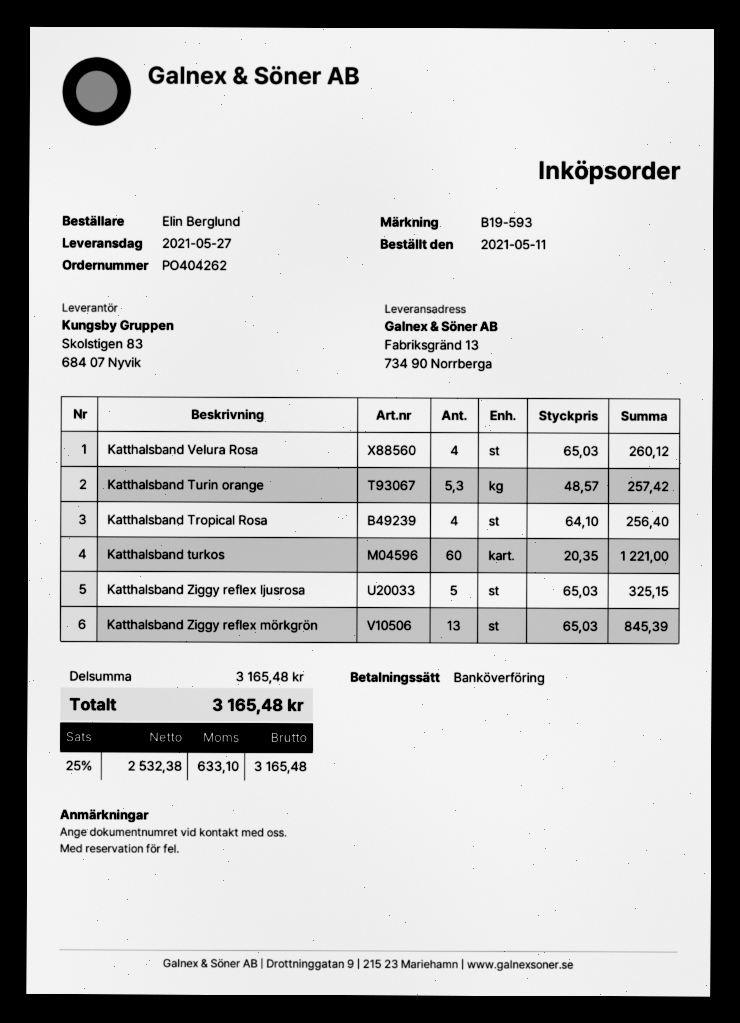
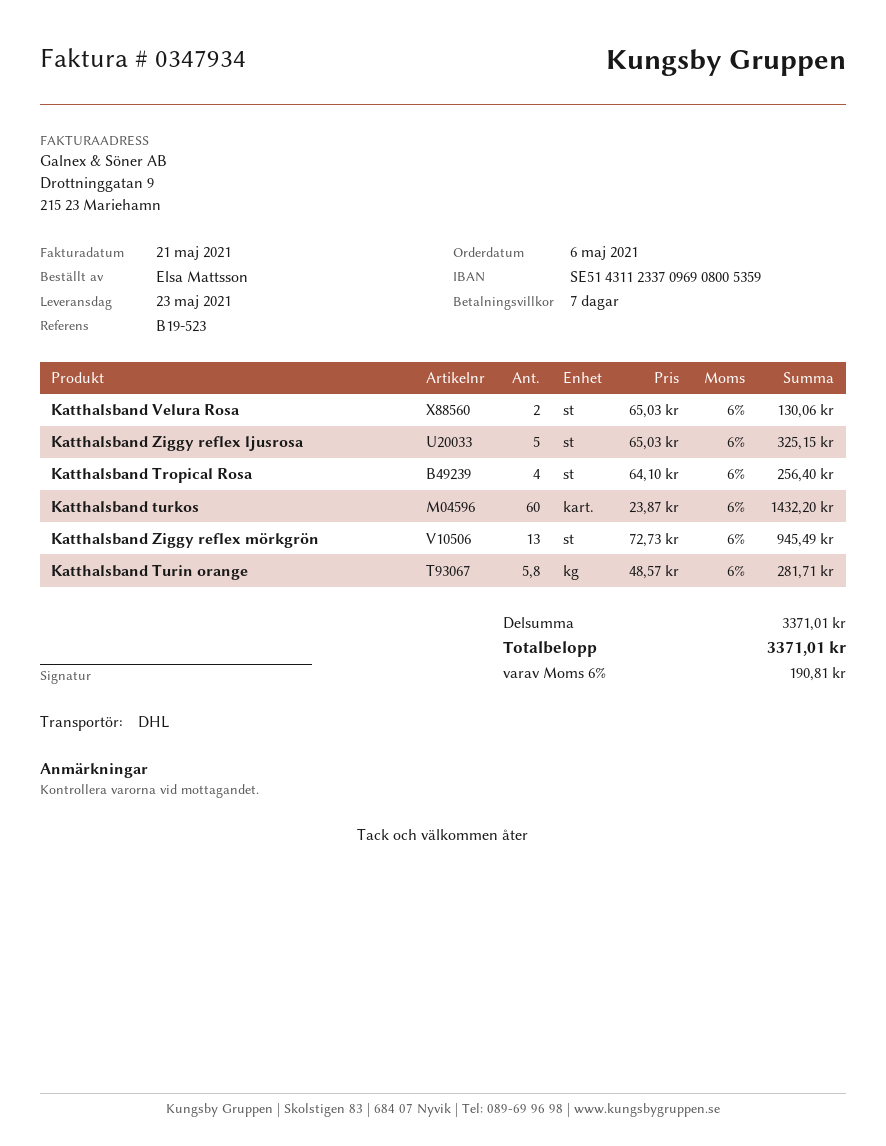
order date: 2021-05-11 -> 2021-05-06
delivery date: 2021-05-27 -> 2021-05-23
reference: B19-593 -> B19-523
ordered by: Elin Berglund -> Elsa Mattsson
Katthalsband Velura Rosa: 4 x 65.03 = 260.12 -> 2 x 65.03 = 130.06
Katthalsband Turin orange: 5.3 x 48.57 = 257.42 -> 5.8 x 48.57 = 281.71
Katthalsband turkos: 60 x 20.35 = 1221.00 -> 60 x 23.87 = 1432.20
Katthalsband Ziggy reflex mörkgrön: 13 x 65.03 = 845.39 -> 13 x 72.73 = 945.49
subtotal: 3165.48 -> 3371.01
tax: 25% = 633.10 -> 6% = 190.81
total: 3165.48 -> 3371.01

